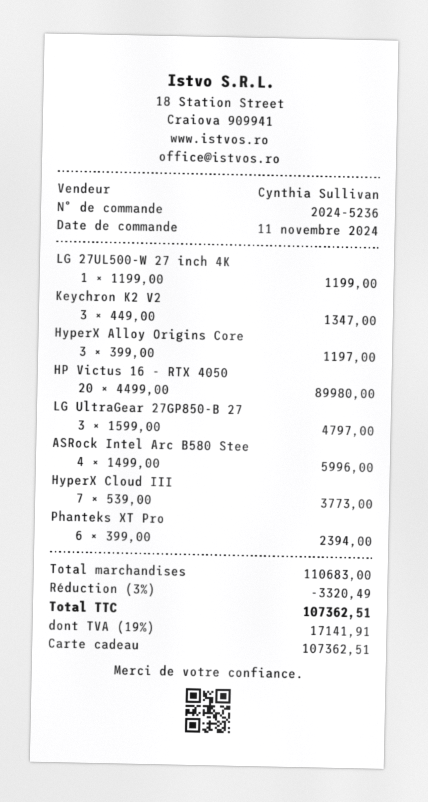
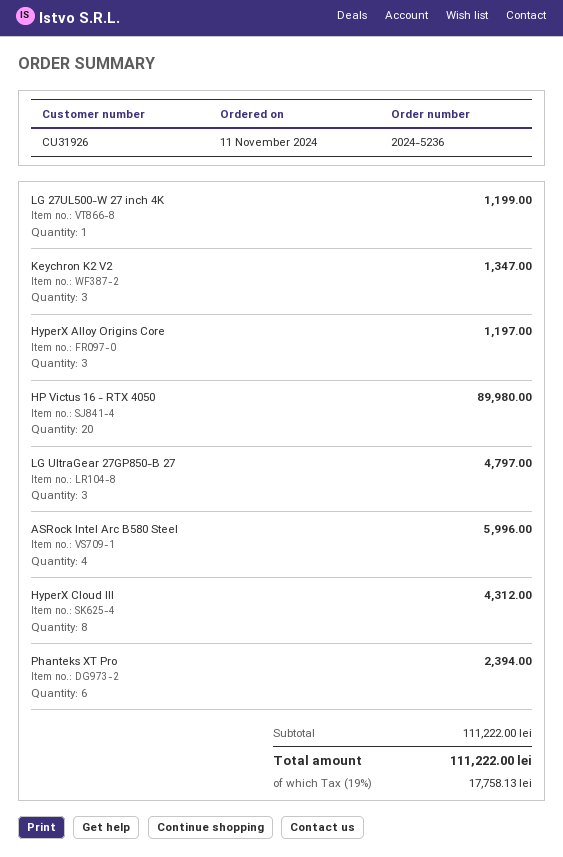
HyperX Cloud III: 7 for 3773.00 -> 8 for 4312.00
subtotal: 110683.00 -> 111222.00
discount: 3% = 3320.49 -> none
tax: 19% = 17141.91 -> 19% = 17758.13
total: 107362.51 -> 111222.00

